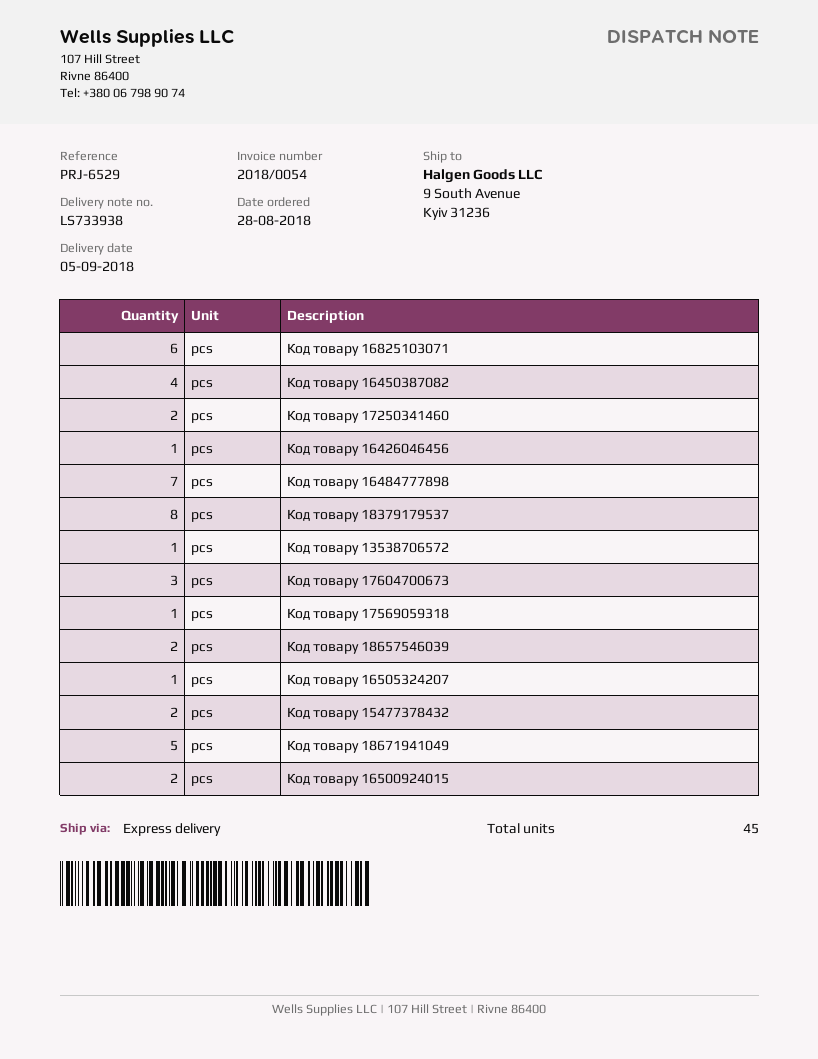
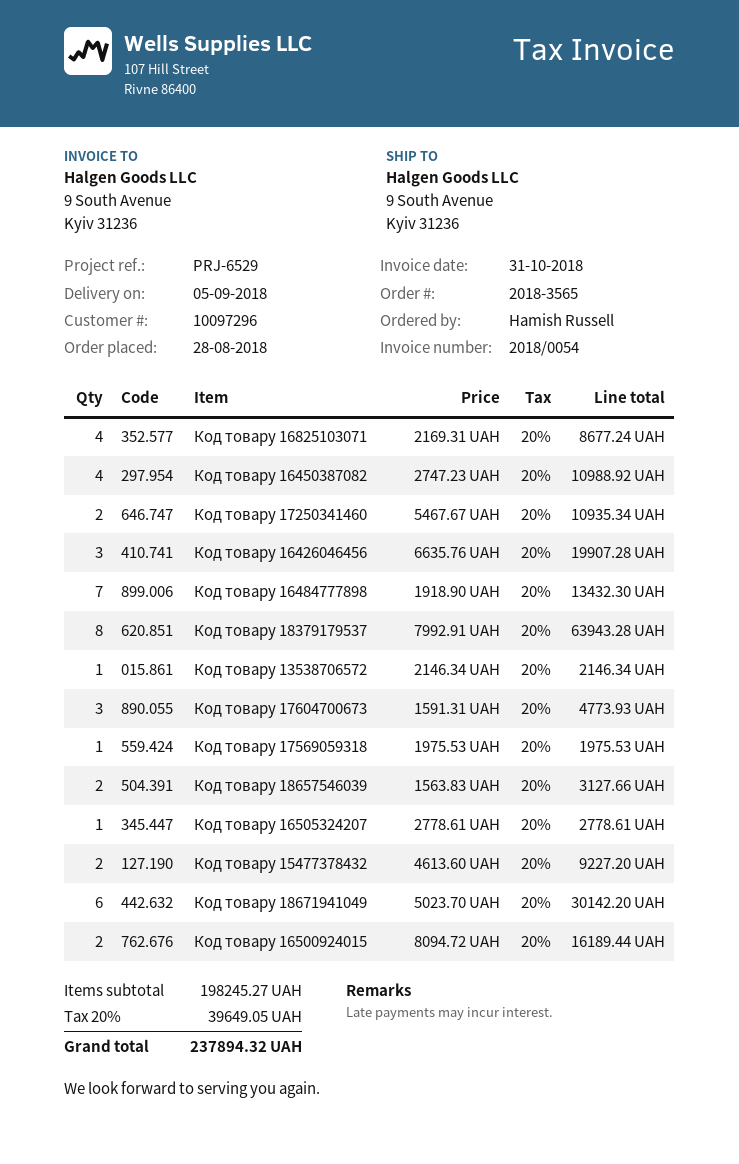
Код товару 16825103071: 6 -> 4
Код товару 16426046456: 1 -> 3
Код товару 18671941049: 5 -> 6

